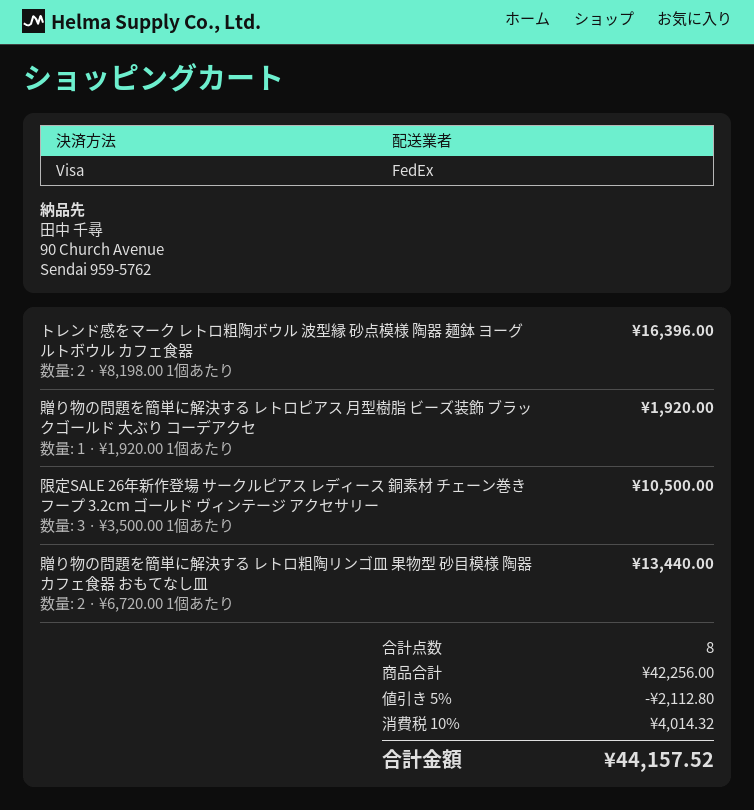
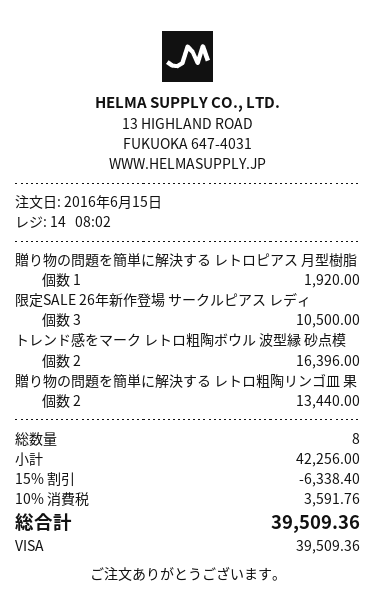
discount: 5% = 2112.80 -> 15% = 6338.40
tax: 10% = 4014.32 -> 10% = 3591.76
total: 44157.52 -> 39509.36

